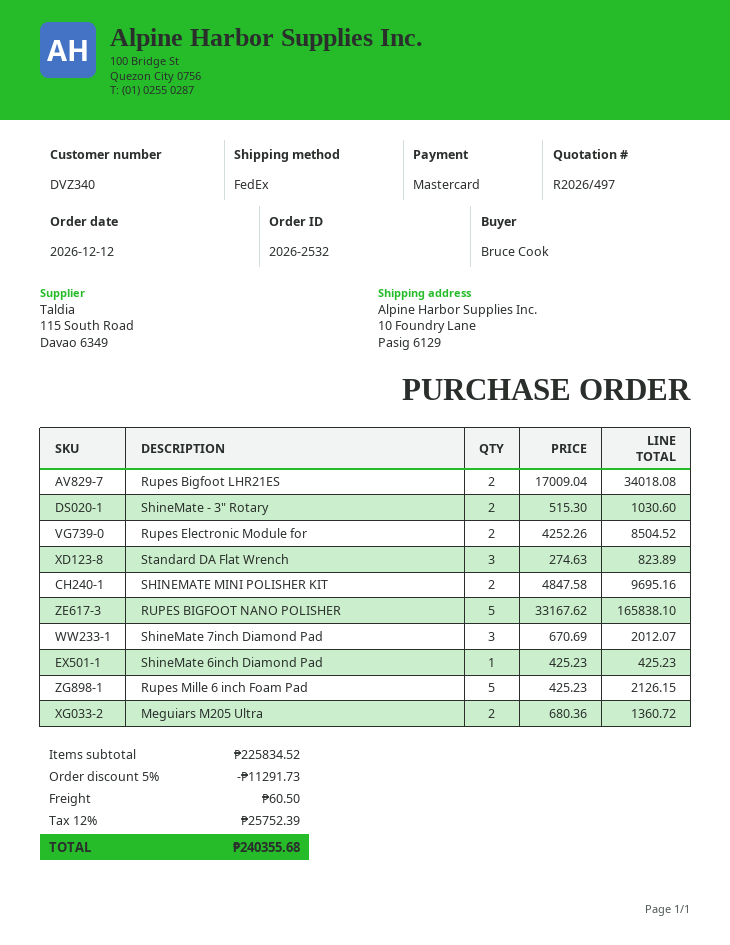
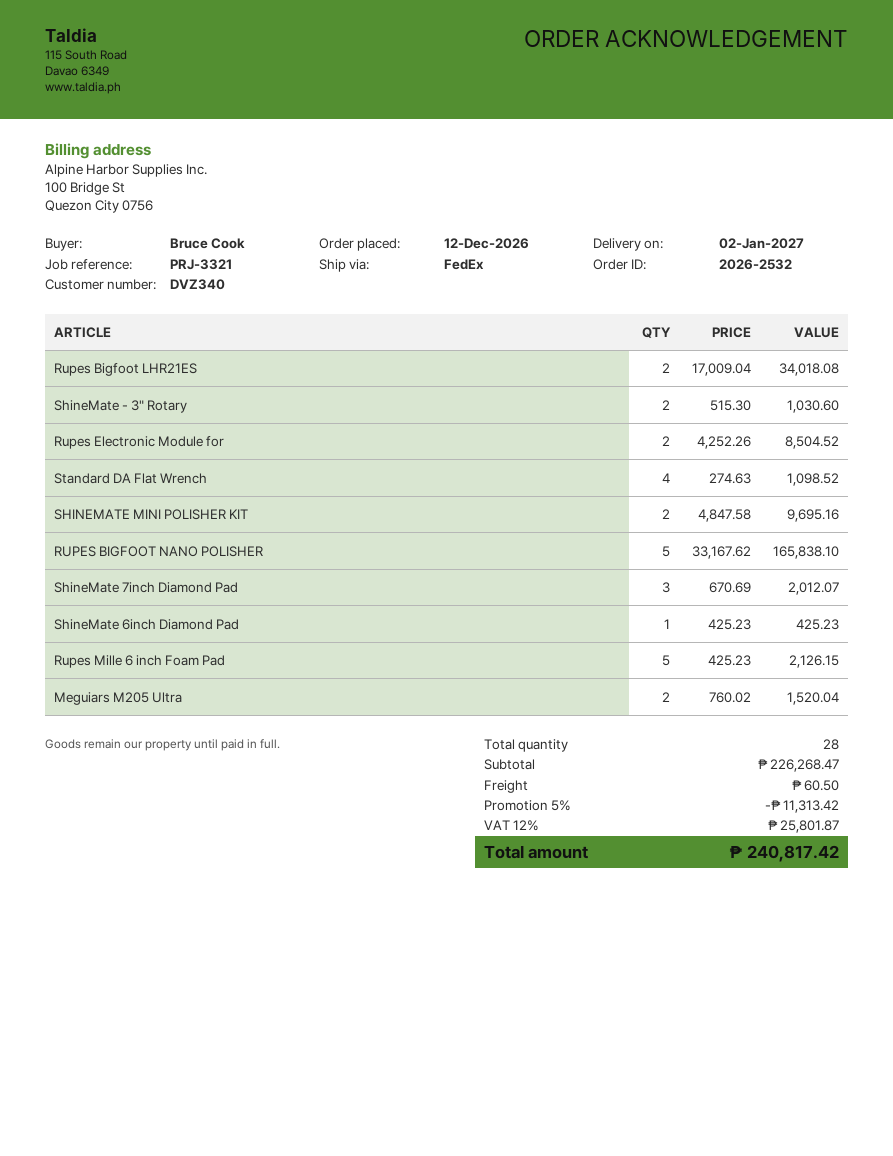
Standard DA Flat Wrench: 3 x 274.63 = 823.89 -> 4 x 274.63 = 1098.52
Meguiars M205 Ultra: 2 x 680.36 = 1360.72 -> 2 x 760.02 = 1520.04
subtotal: 225834.52 -> 226268.47
discount: 5% = 11291.73 -> 5% = 11313.42
tax: 12% = 25752.39 -> 12% = 25801.87
total: 240355.68 -> 240817.42

